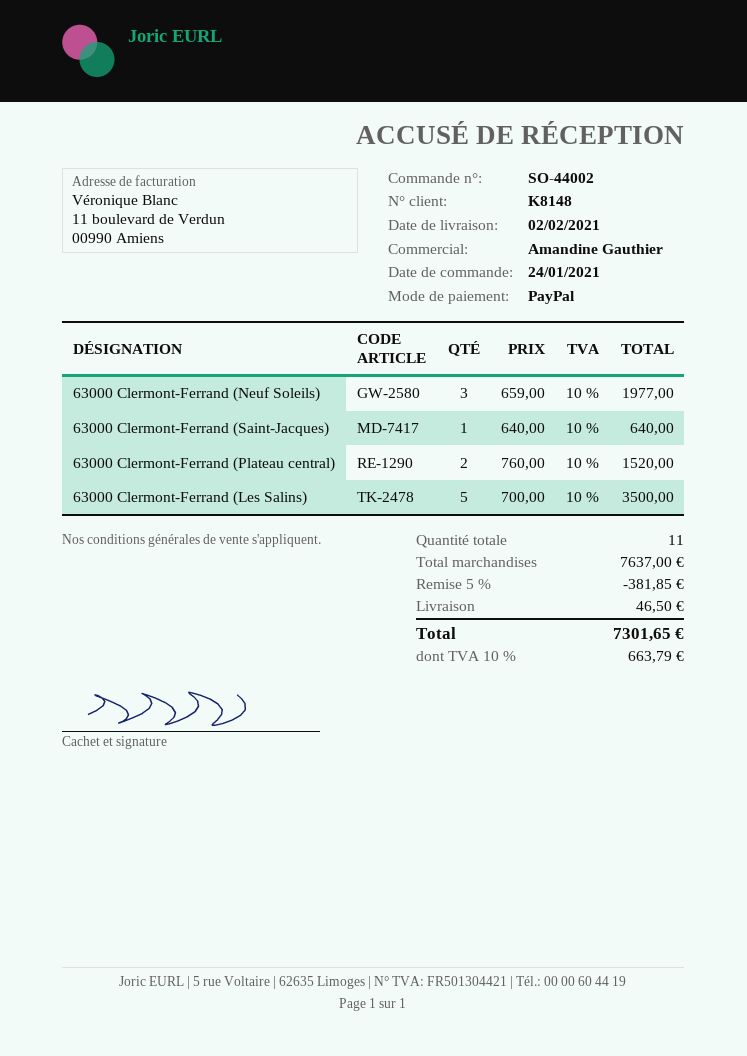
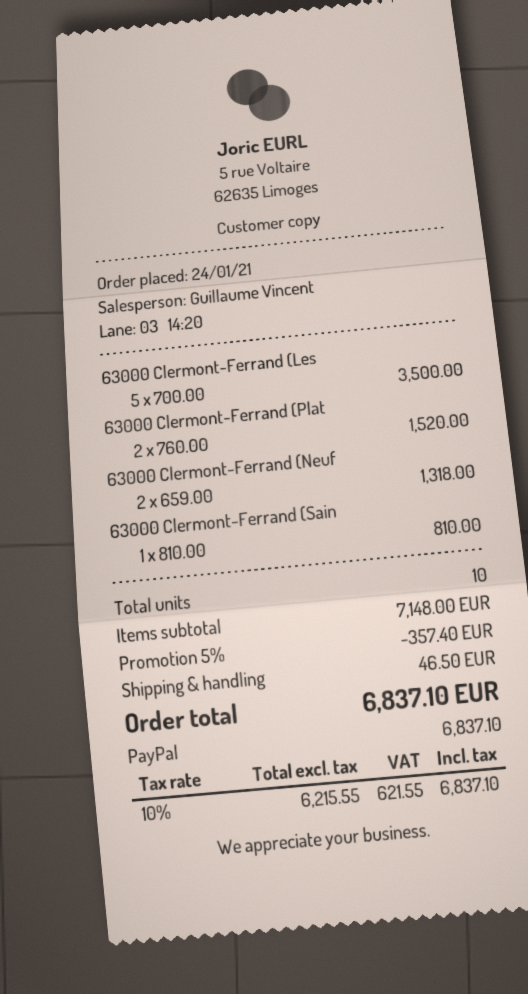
sales rep: Amandine Gauthier -> Guillaume Vincent
63000 Clermont-Ferrand (Neuf Soleils): 3 x 659.00 = 1977.00 -> 2 x 659.00 = 1318.00
63000 Clermont-Ferrand (Saint-Jacques): 1 x 640.00 = 640.00 -> 1 x 810.00 = 810.00
total quantity: 11 -> 10
subtotal: 7637.00 -> 7148.00
discount: 5% = 381.85 -> 5% = 357.40
tax: 10% = 663.79 -> 10% = 621.55
total: 7301.65 -> 6837.10

